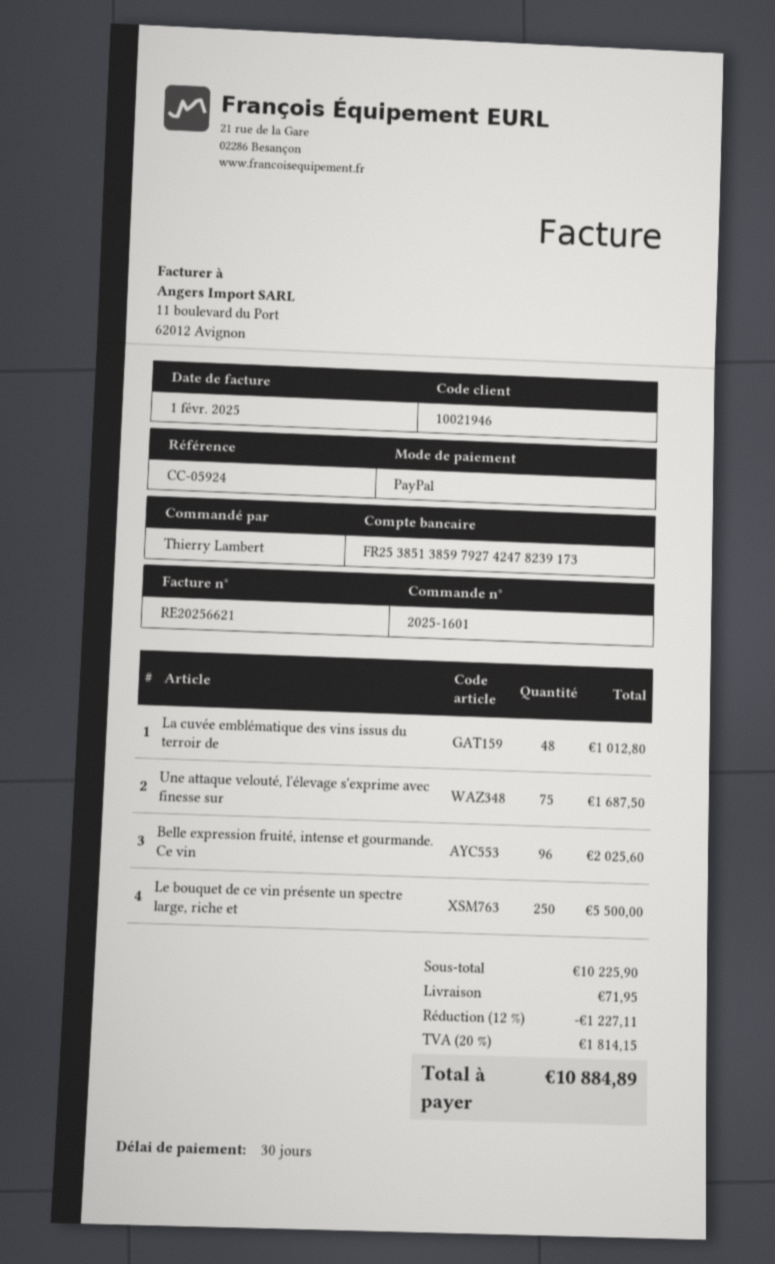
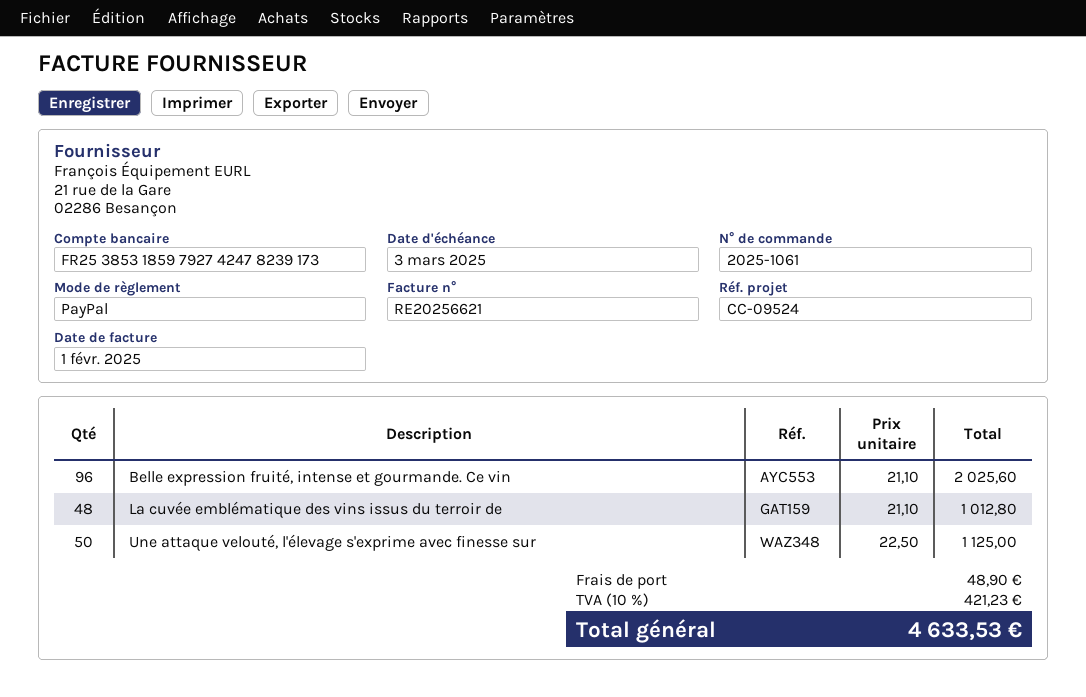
order number: 2025-1601 -> 2025-1061
reference: CC-05924 -> CC-09524
bank account: FR2538513859792742478239173 -> FR2538531859792742478239173
Une attaque velouté, l'élevage s'exprime avec finesse sur: 75 for 1687.50 -> 50 for 1125.00
Le bouquet de ce vin présente un spectre large, riche et: 250 for 5500.00 -> none
discount: 12% = 1227.11 -> none
shipping: 71.95 -> 48.90
tax: 20% = 1814.15 -> 10% = 421.23
total: 10884.89 -> 4633.53

